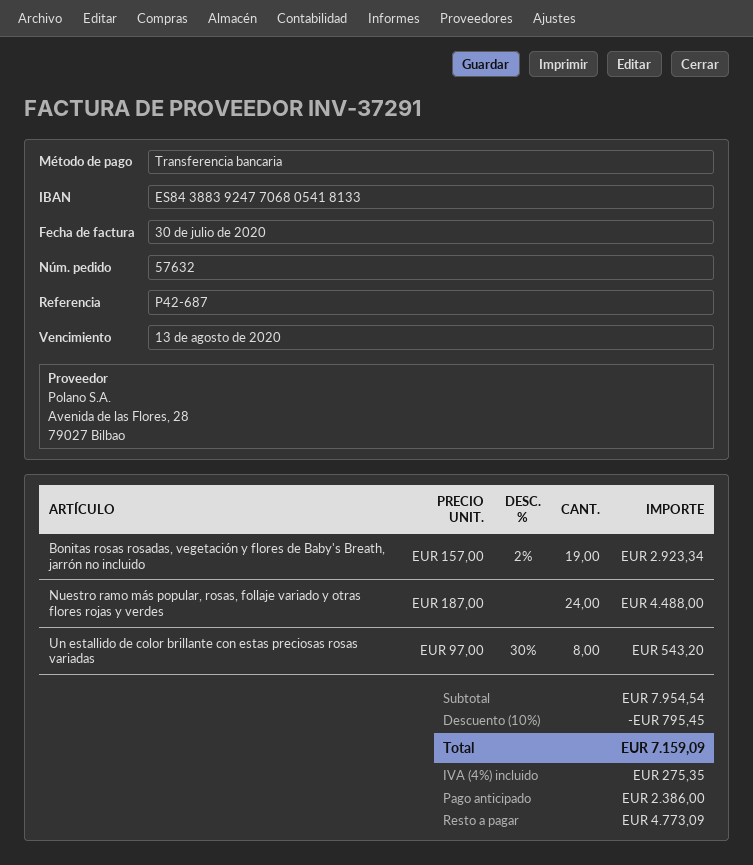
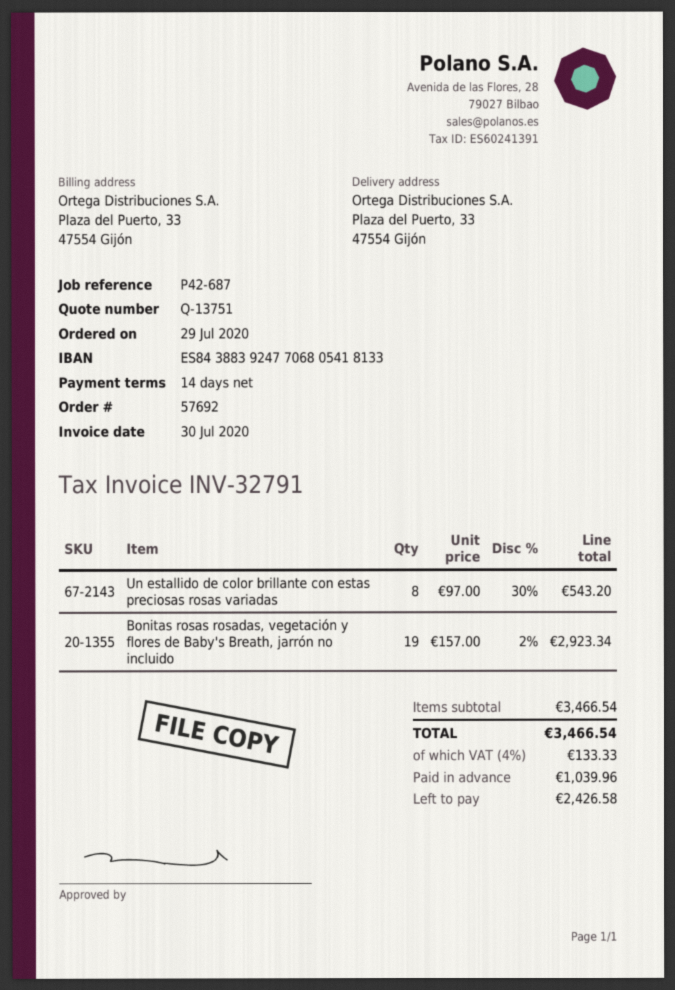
order number: 57632 -> 57692
invoice number: INV-37291 -> INV-32791
Nuestro ramo más popular, rosas, follaje variado y otras flores rojas y verdes: 24 x 187.00 = 4488.00 -> none
subtotal: 7954.54 -> 3466.54
discount: 10% = 795.45 -> none
tax: 4% = 275.35 -> 4% = 133.33
total: 7159.09 -> 3466.54
deposit: 2386.00 -> 1039.96
balance: 4773.09 -> 2426.58

